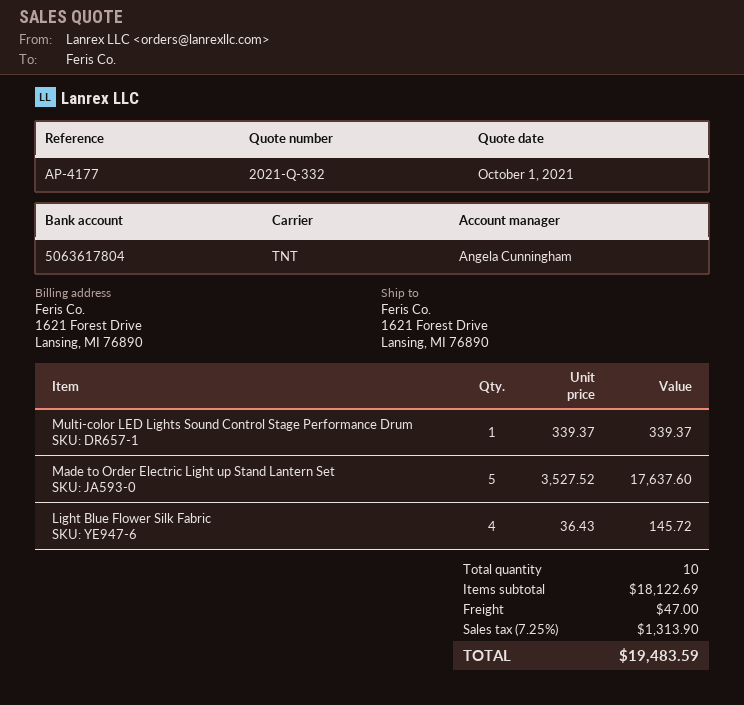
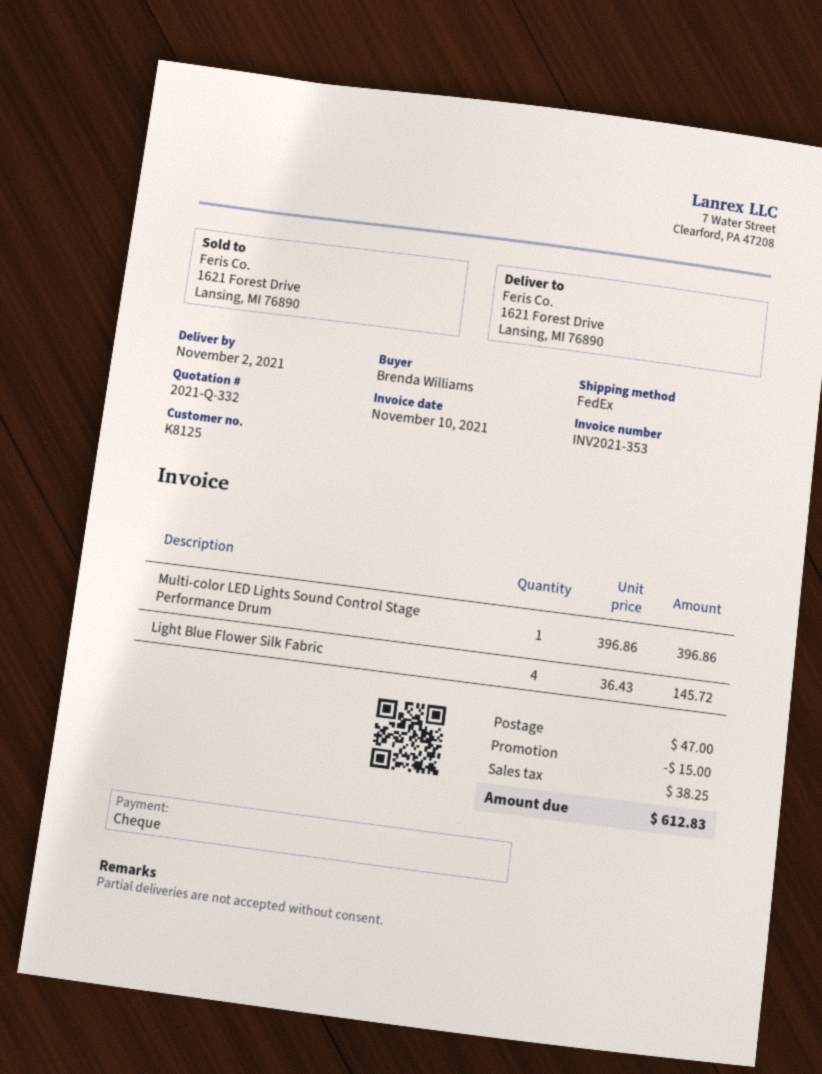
shipping method: TNT -> FedEx
Multi-color LED Lights Sound Control Stage Performance Drum: 1 x 339.37 = 339.37 -> 1 x 396.86 = 396.86
Made to Order Electric Light up Stand Lantern Set: 5 x 3527.52 = 17637.60 -> none
discount: none -> 15.00
tax: 1313.90 -> 38.25
total: 19483.59 -> 612.83

